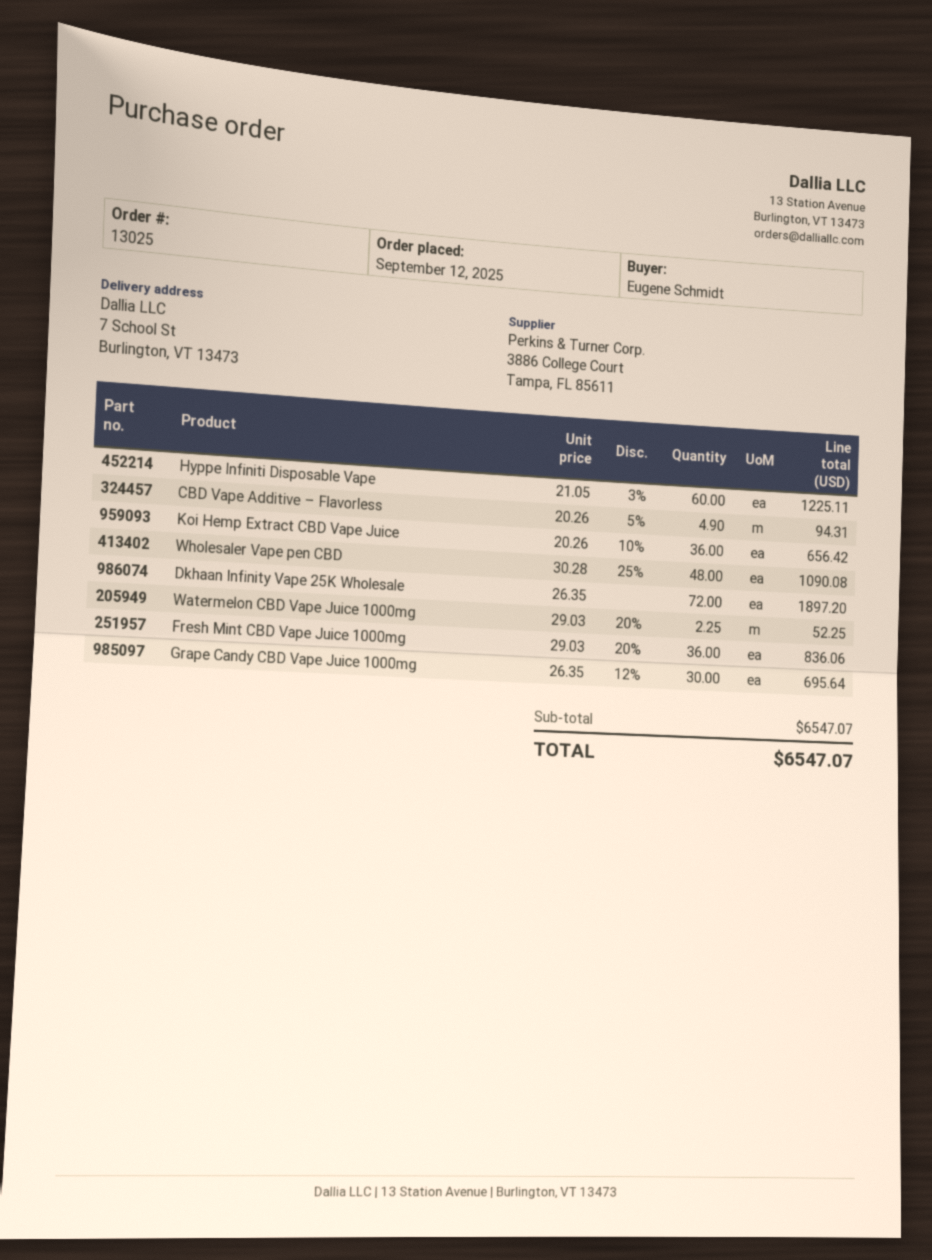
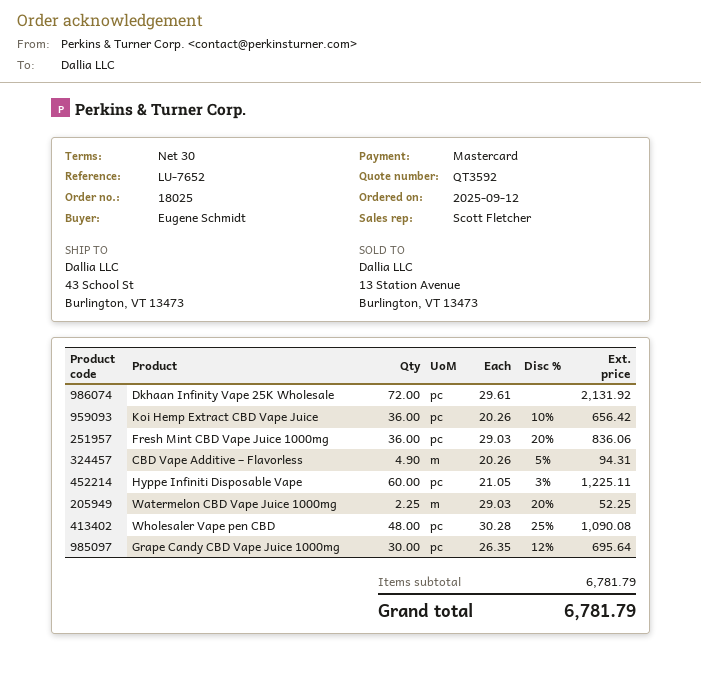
order number: 13025 -> 18025
ship to: 7 School St, Burlington, VT 13473 -> 43 School St, Burlington, VT 13473
Dkhaan Infinity Vape 25K Wholesale: 72 x 26.35 = 1897.20 -> 72 x 29.61 = 2131.92
subtotal: 6547.07 -> 6781.79
total: 6547.07 -> 6781.79

